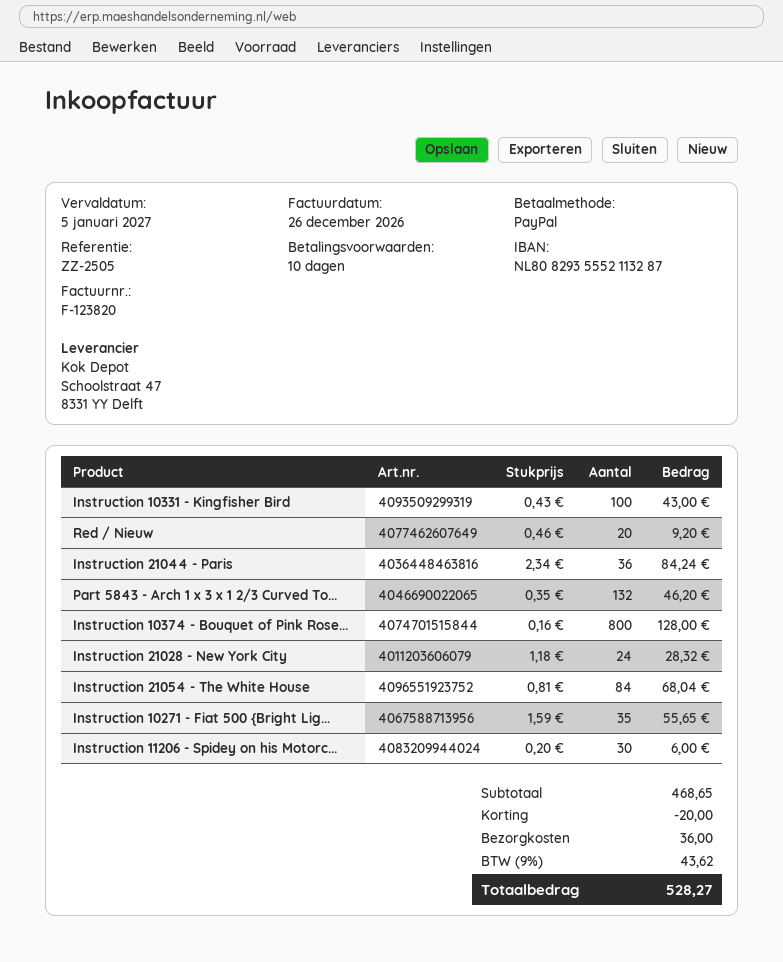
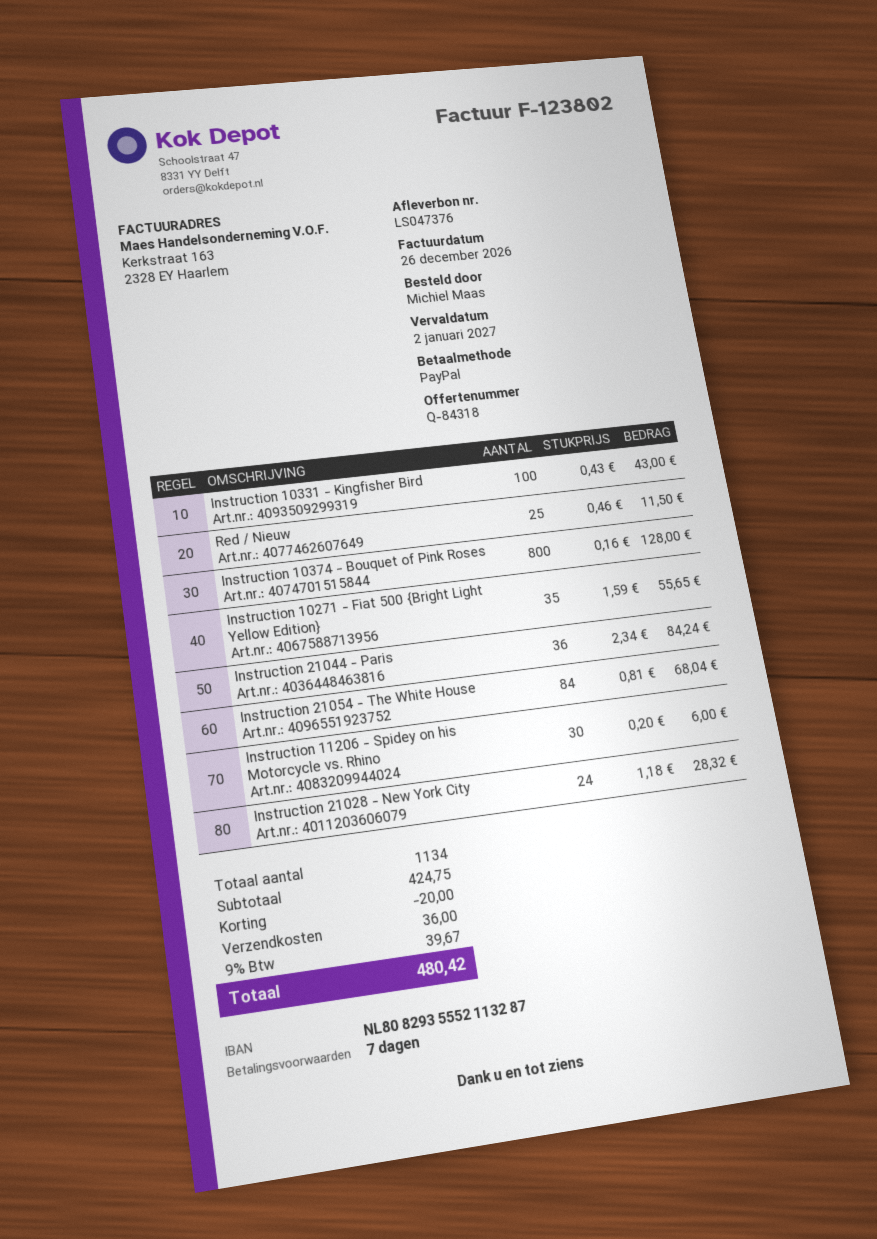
invoice number: F-123820 -> F-123802
payment terms: 10 days -> 7 days
due date: 2027-01-05 -> 2027-01-02
Red / Nieuw: 20 x 0.46 = 9.20 -> 25 x 0.46 = 11.50
Part 5843 - Arch 1 x 3 x 1 2/3 Curved To...: 132 x 0.35 = 46.20 -> none
subtotal: 468.65 -> 424.75
tax: 9% = 43.62 -> 9% = 39.67
total: 528.27 -> 480.42

